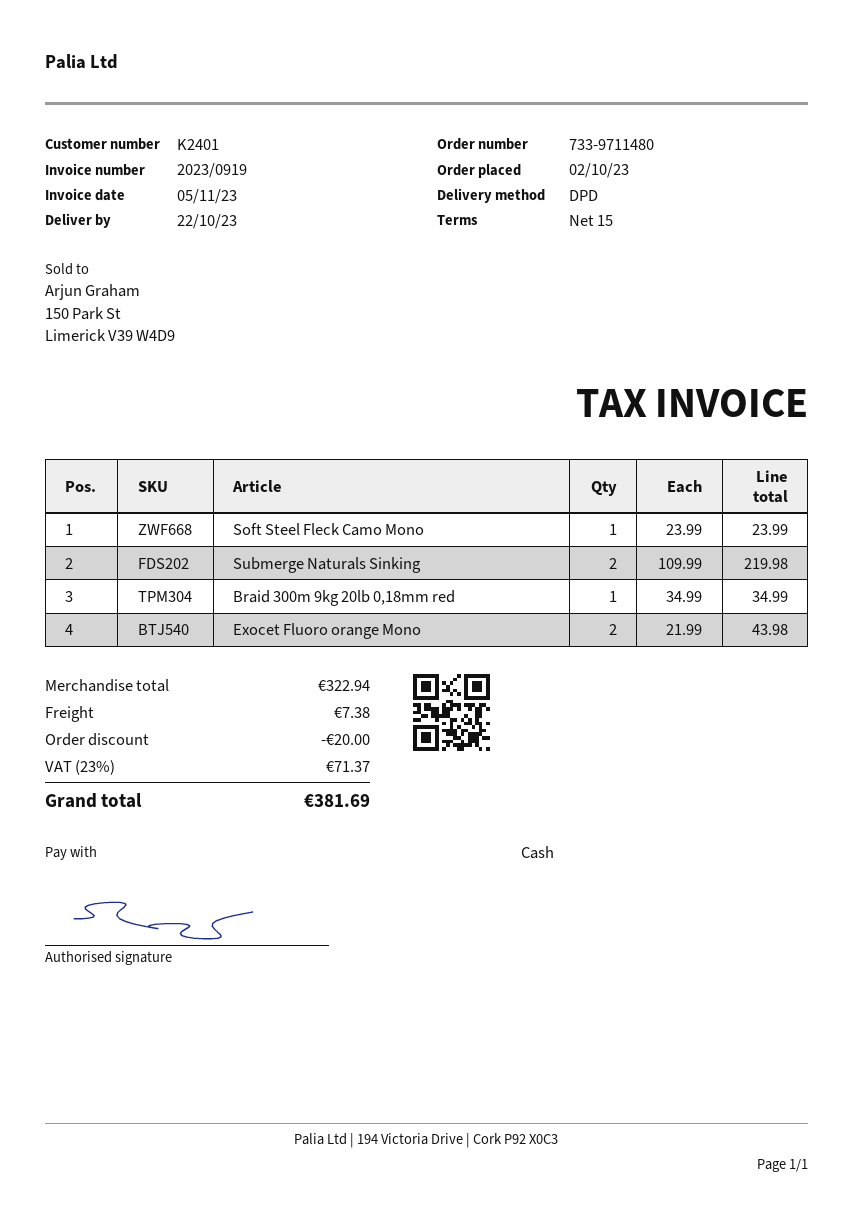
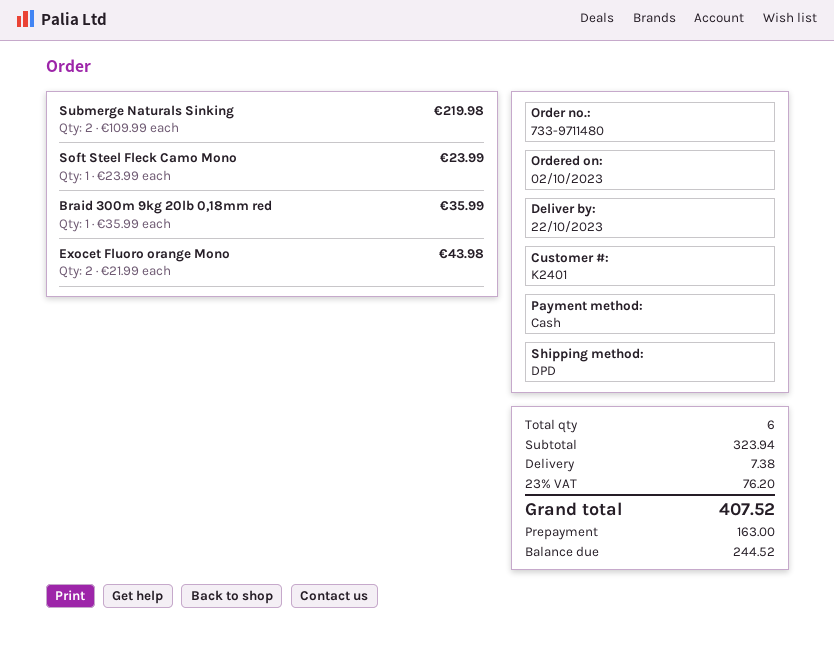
Braid 300m 9kg 20lb 0,18mm red: 1 x 34.99 = 34.99 -> 1 x 35.99 = 35.99
subtotal: 322.94 -> 323.94
discount: 20.00 -> none
tax: 23% = 71.37 -> 23% = 76.20
total: 381.69 -> 407.52

